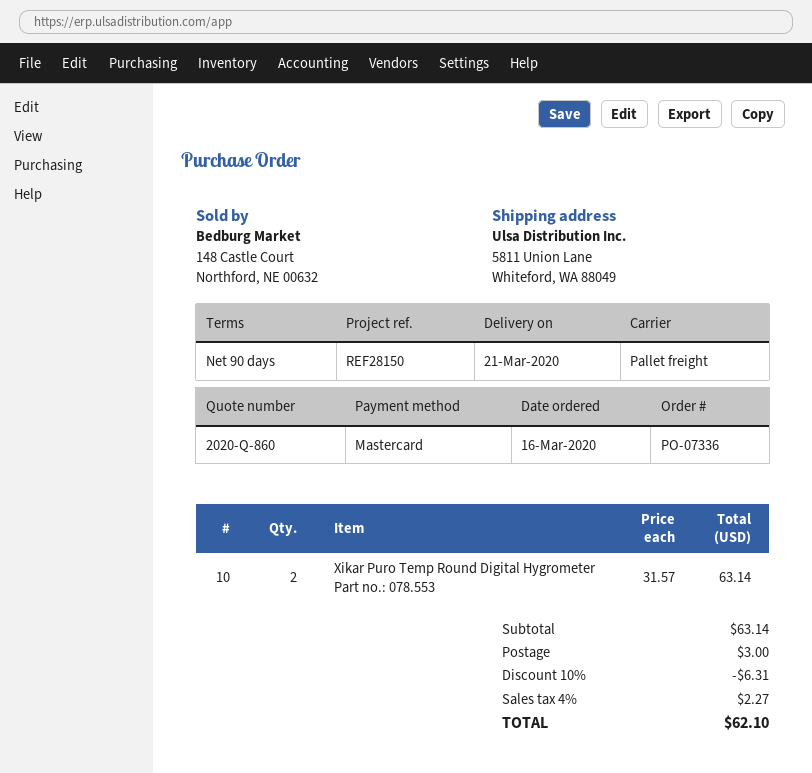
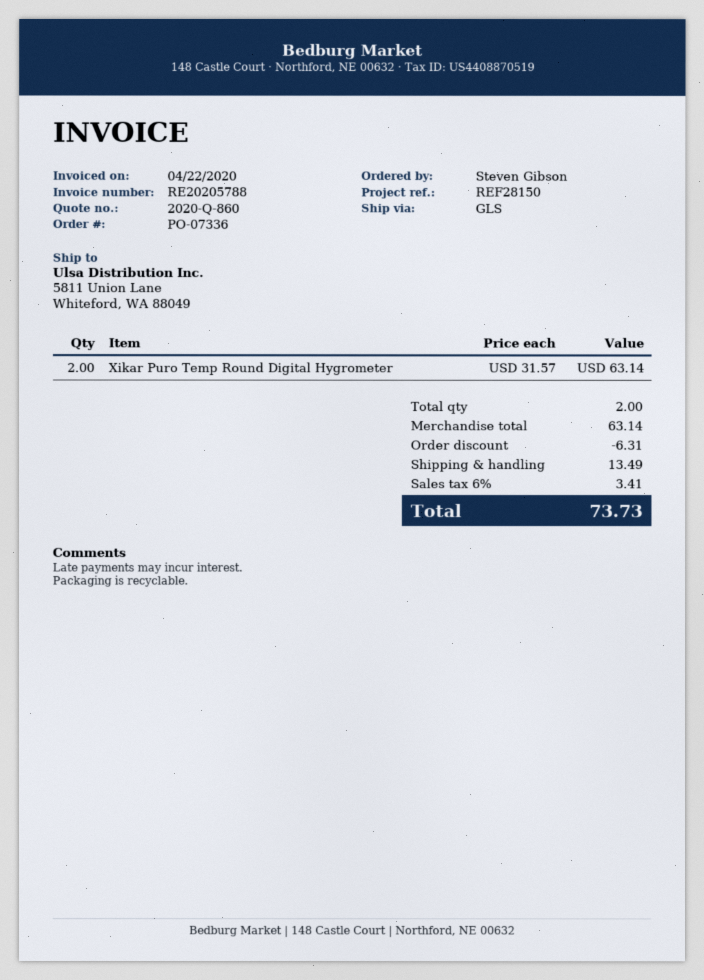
shipping method: pallet freight -> GLS
shipping: 3.00 -> 13.49
tax: 4% = 2.27 -> 6% = 3.41
total: 62.10 -> 73.73

